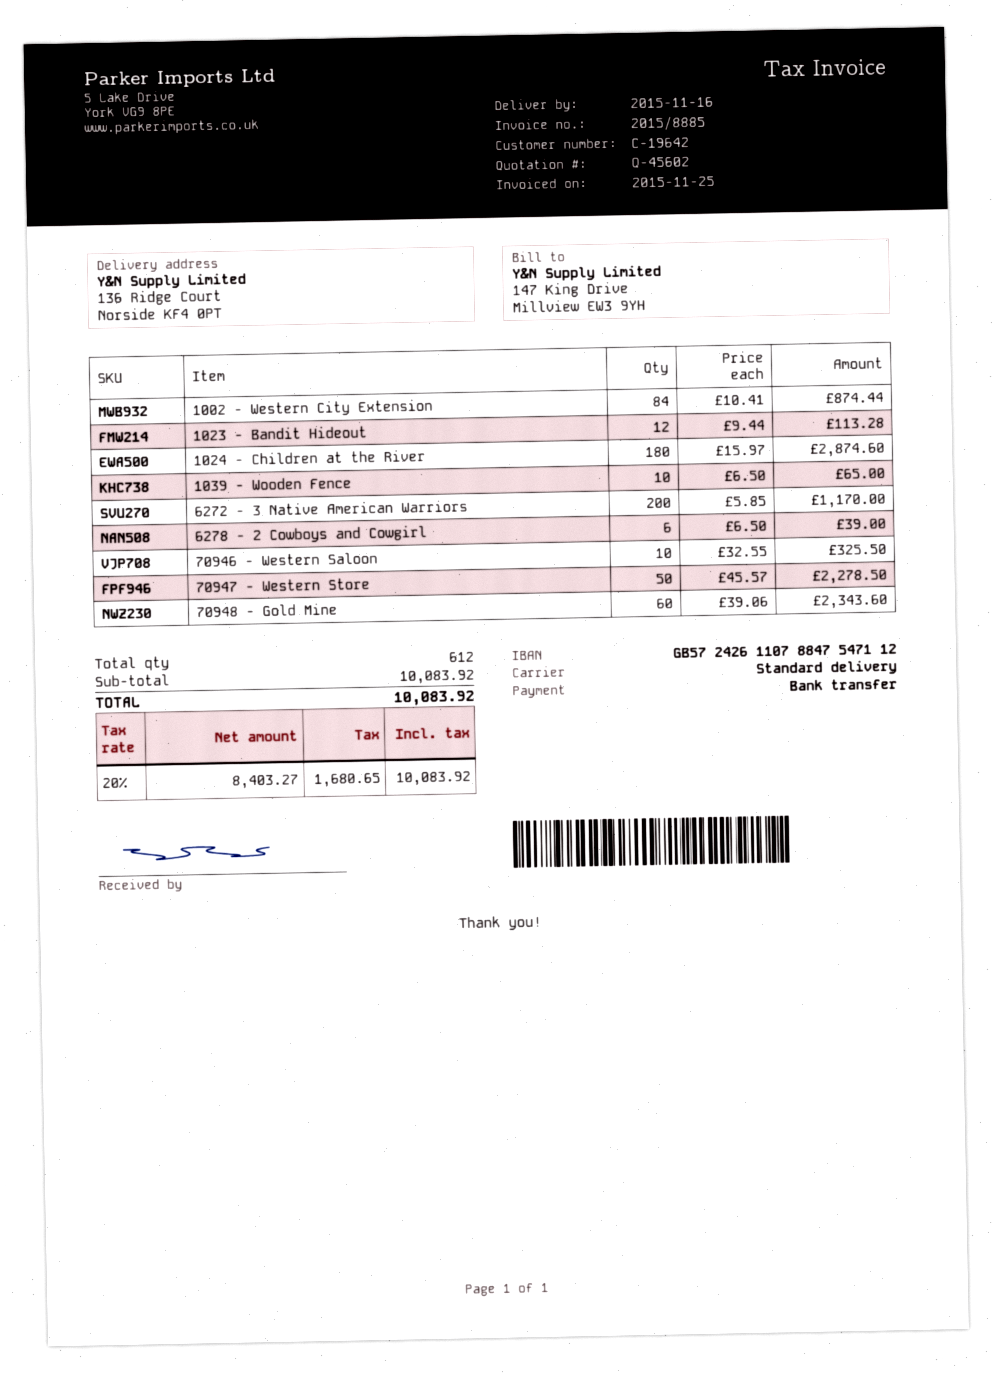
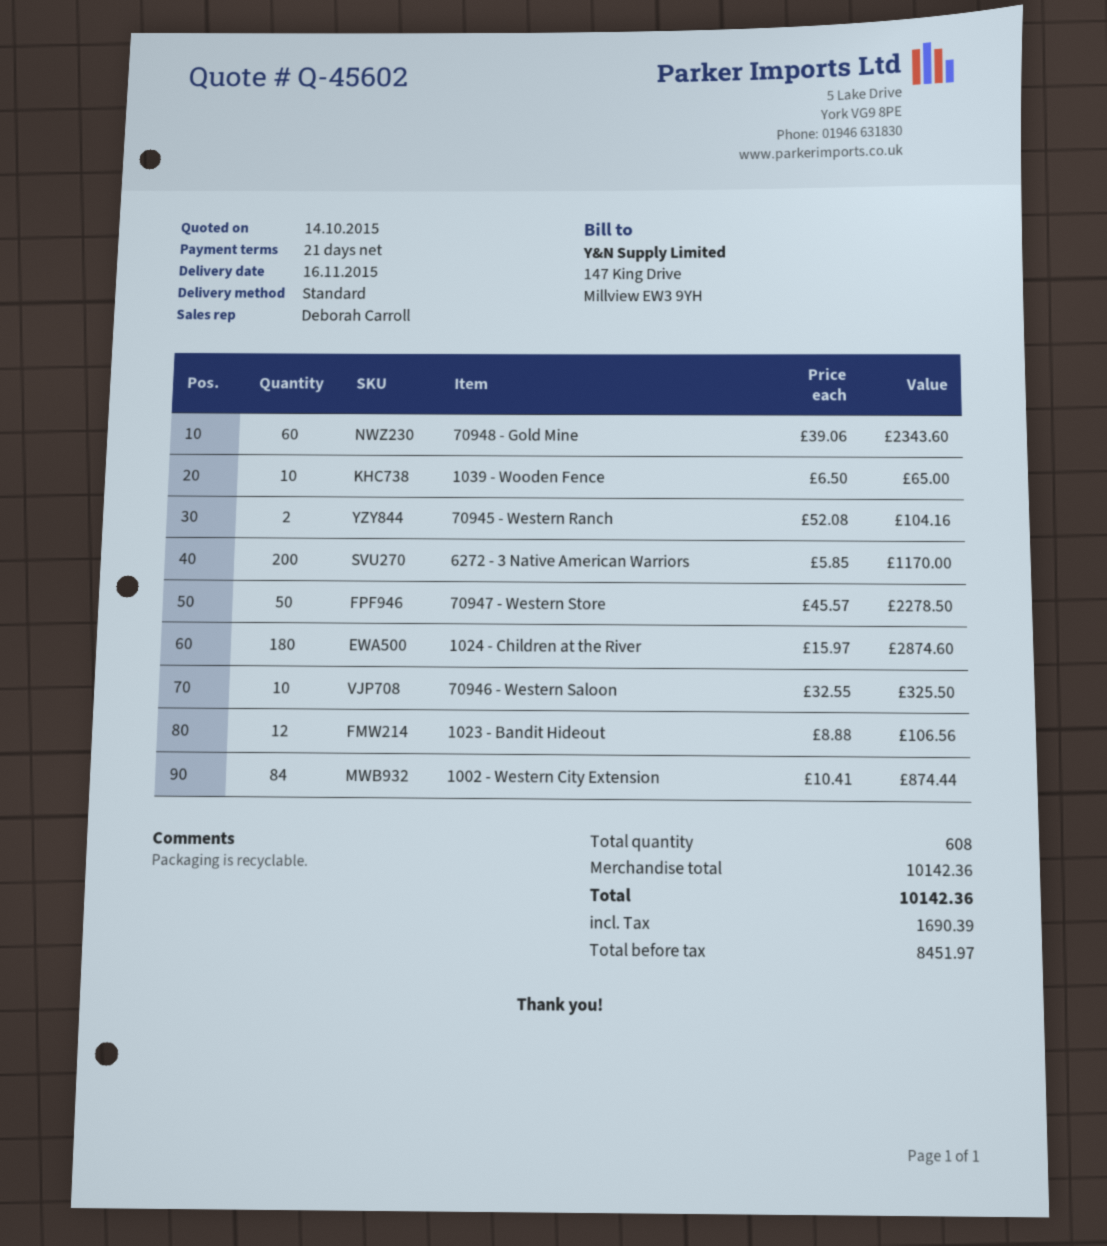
1023 - Bandit Hideout: 12 x 9.44 = 113.28 -> 12 x 8.88 = 106.56
6278 - 2 Cowboys and Cowgirl: 6 x 6.50 = 39.00 -> none
70945 - Western Ranch: none -> 2 x 52.08 = 104.16
total quantity: 612 -> 608
subtotal: 10083.92 -> 10142.36
net: 8403.27 -> 8451.97
tax: 1680.65 -> 1690.39
total: 10083.92 -> 10142.36

